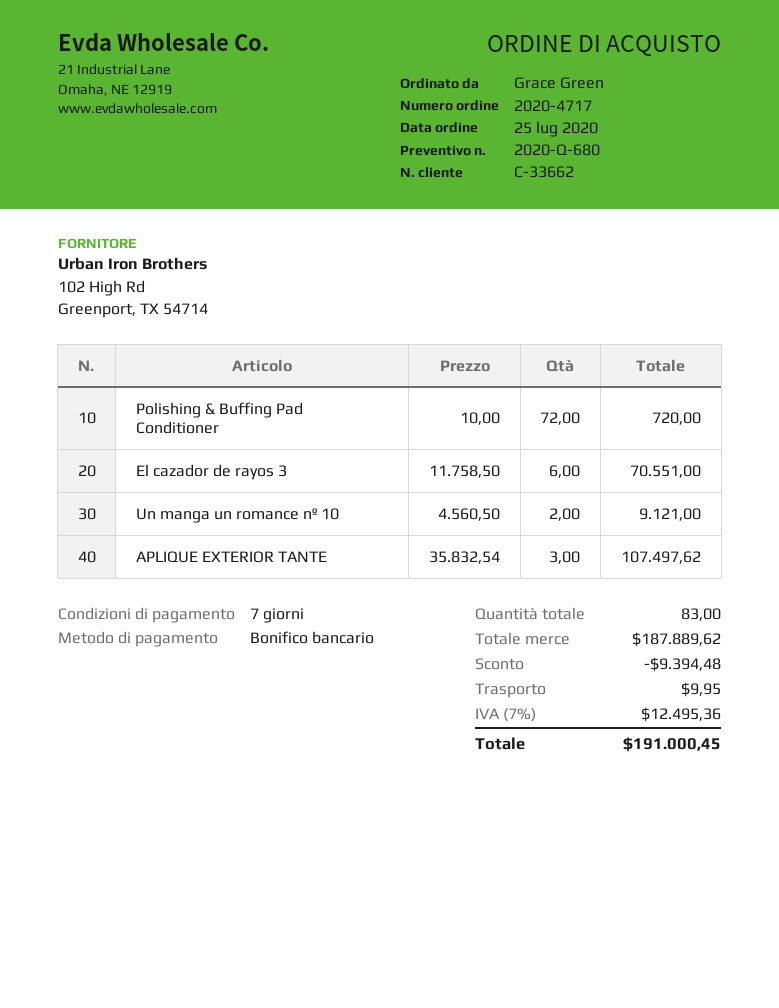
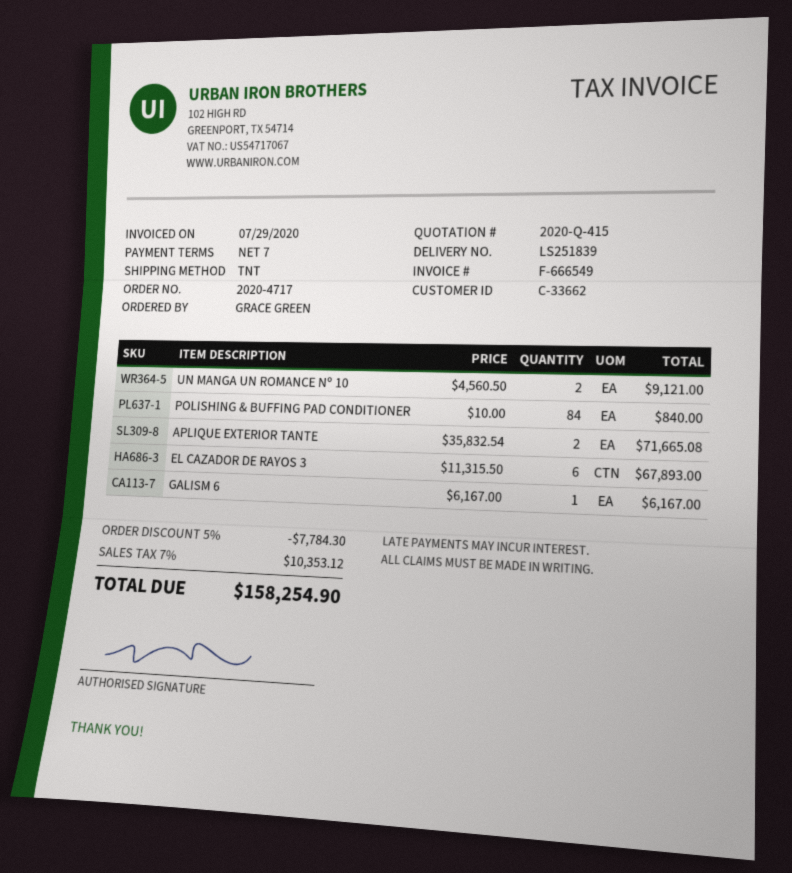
quote number: 2020-Q-680 -> 2020-Q-415
Polishing & Buffing Pad Conditioner: 72 x 10.00 = 720.00 -> 84 x 10.00 = 840.00
El cazador de rayos 3: 6 x 11758.50 = 70551.00 -> 6 x 11315.50 = 67893.00
APLIQUE EXTERIOR TANTE: 3 x 35832.54 = 107497.62 -> 2 x 35832.54 = 71665.08
GALISM 6: none -> 1 x 6167.00 = 6167.00
discount: 9394.48 -> 7784.30
shipping: 9.95 -> none
tax: 7% = 12495.36 -> 7% = 10353.12
total: 191000.45 -> 158254.90

